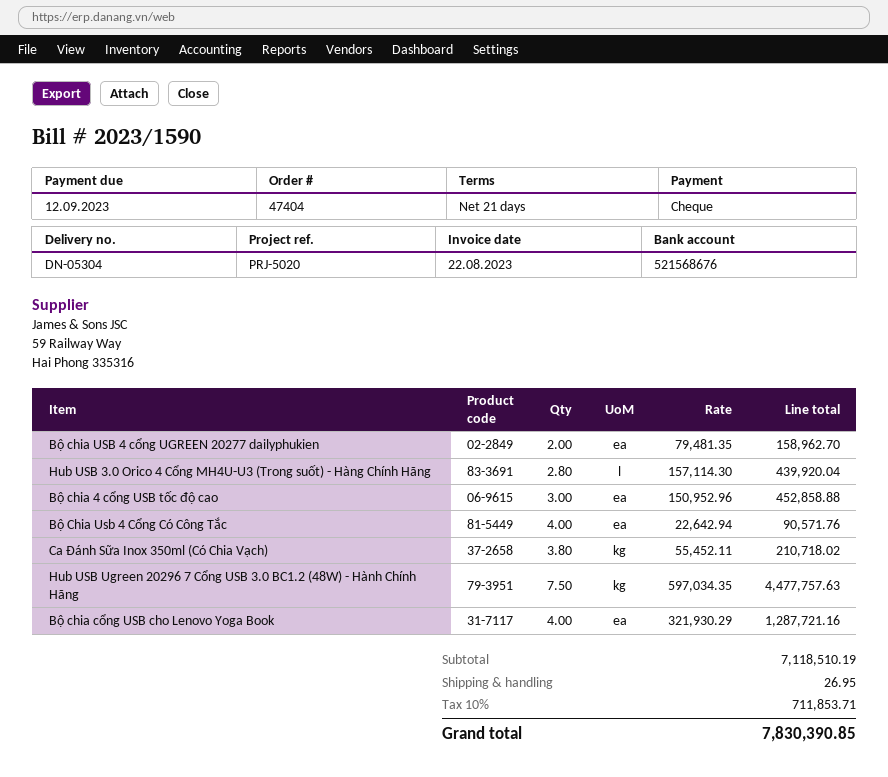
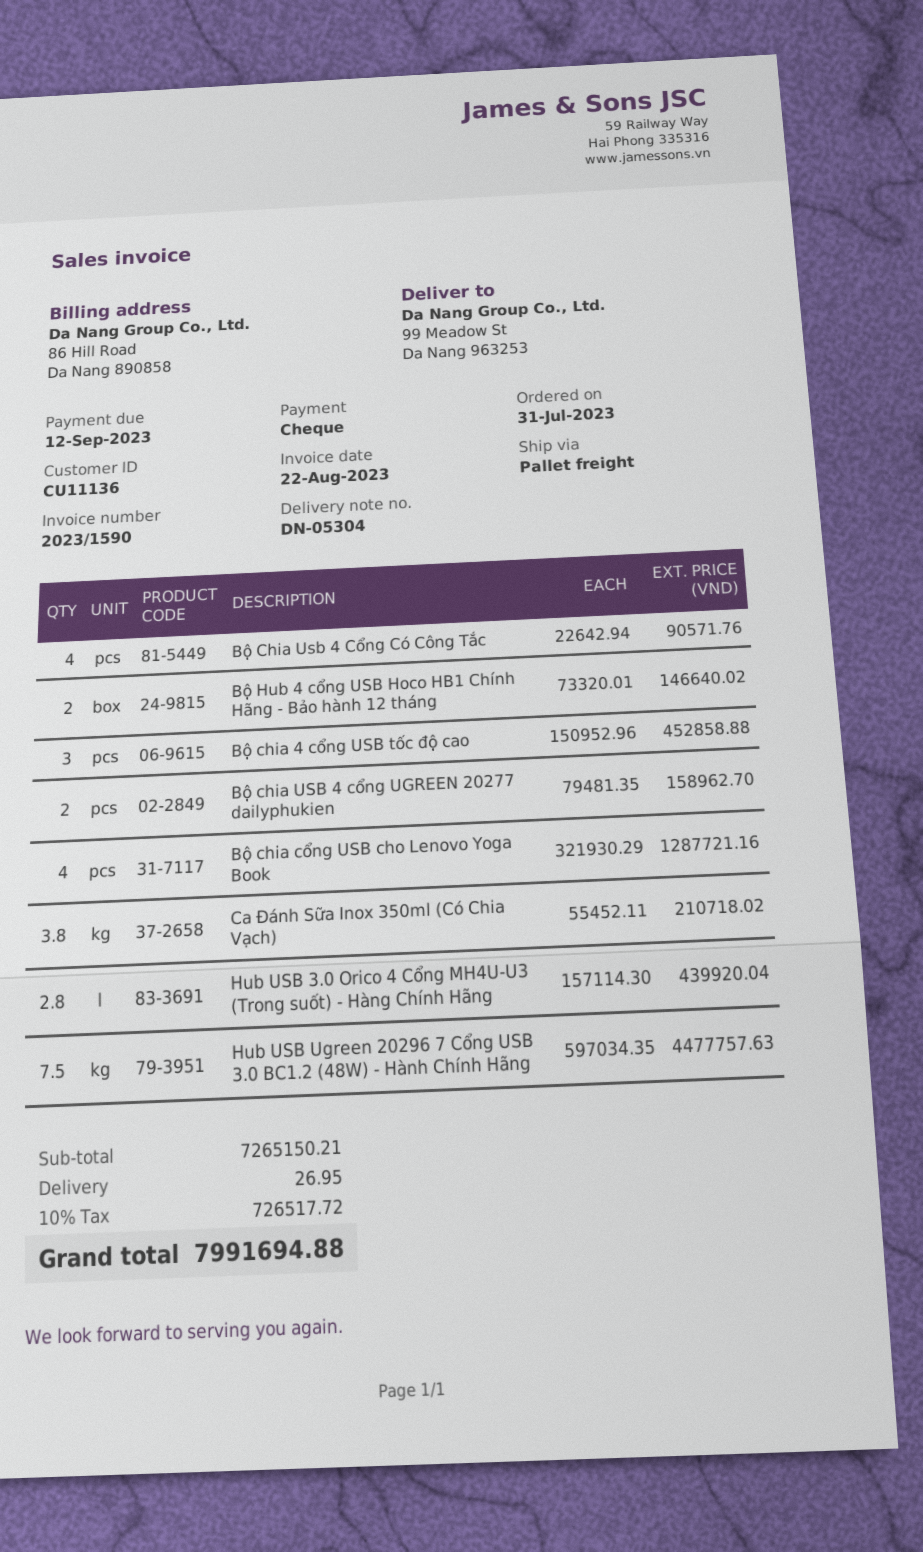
Bộ Hub 4 cổng USB Hoco HB1 Chính Hãng - Bảo hành 12 tháng: none -> 2 x 73320.01 = 146640.02
subtotal: 7118510.19 -> 7265150.21
tax: 10% = 711853.71 -> 10% = 726517.72
total: 7830390.85 -> 7991694.88

